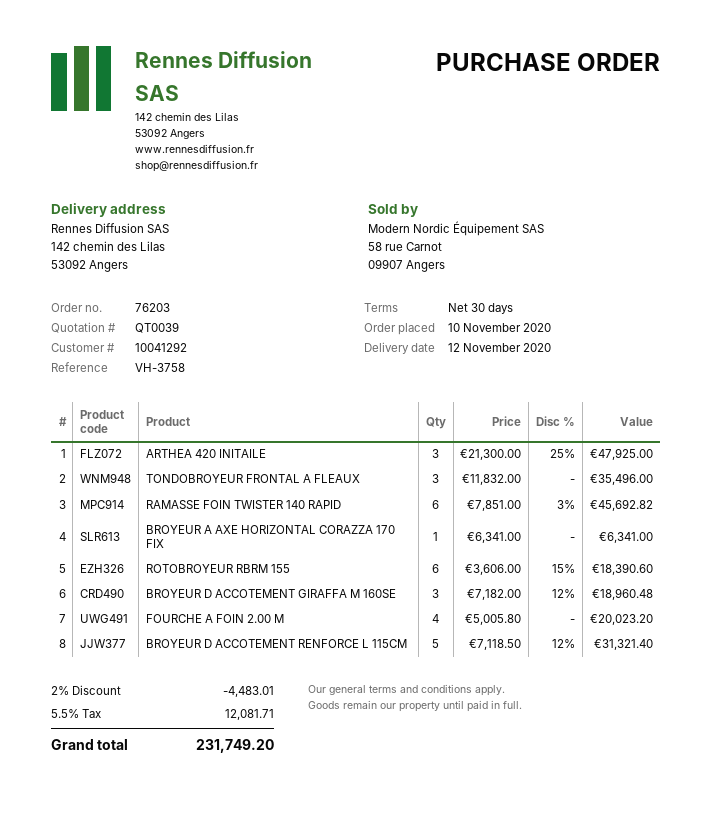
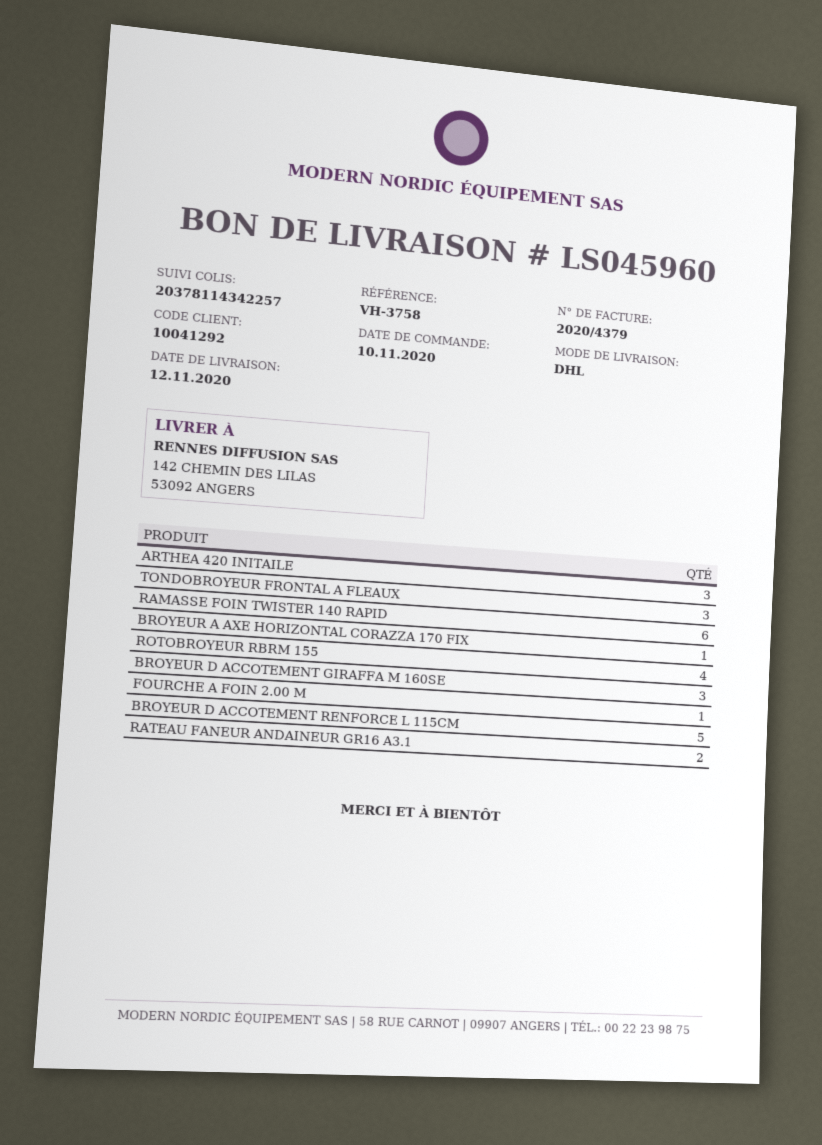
ROTOBROYEUR RBRM 155: 6 -> 4
FOURCHE A FOIN 2.00 M: 4 -> 1
RATEAU FANEUR ANDAINEUR GR16 A3.1: none -> 2

